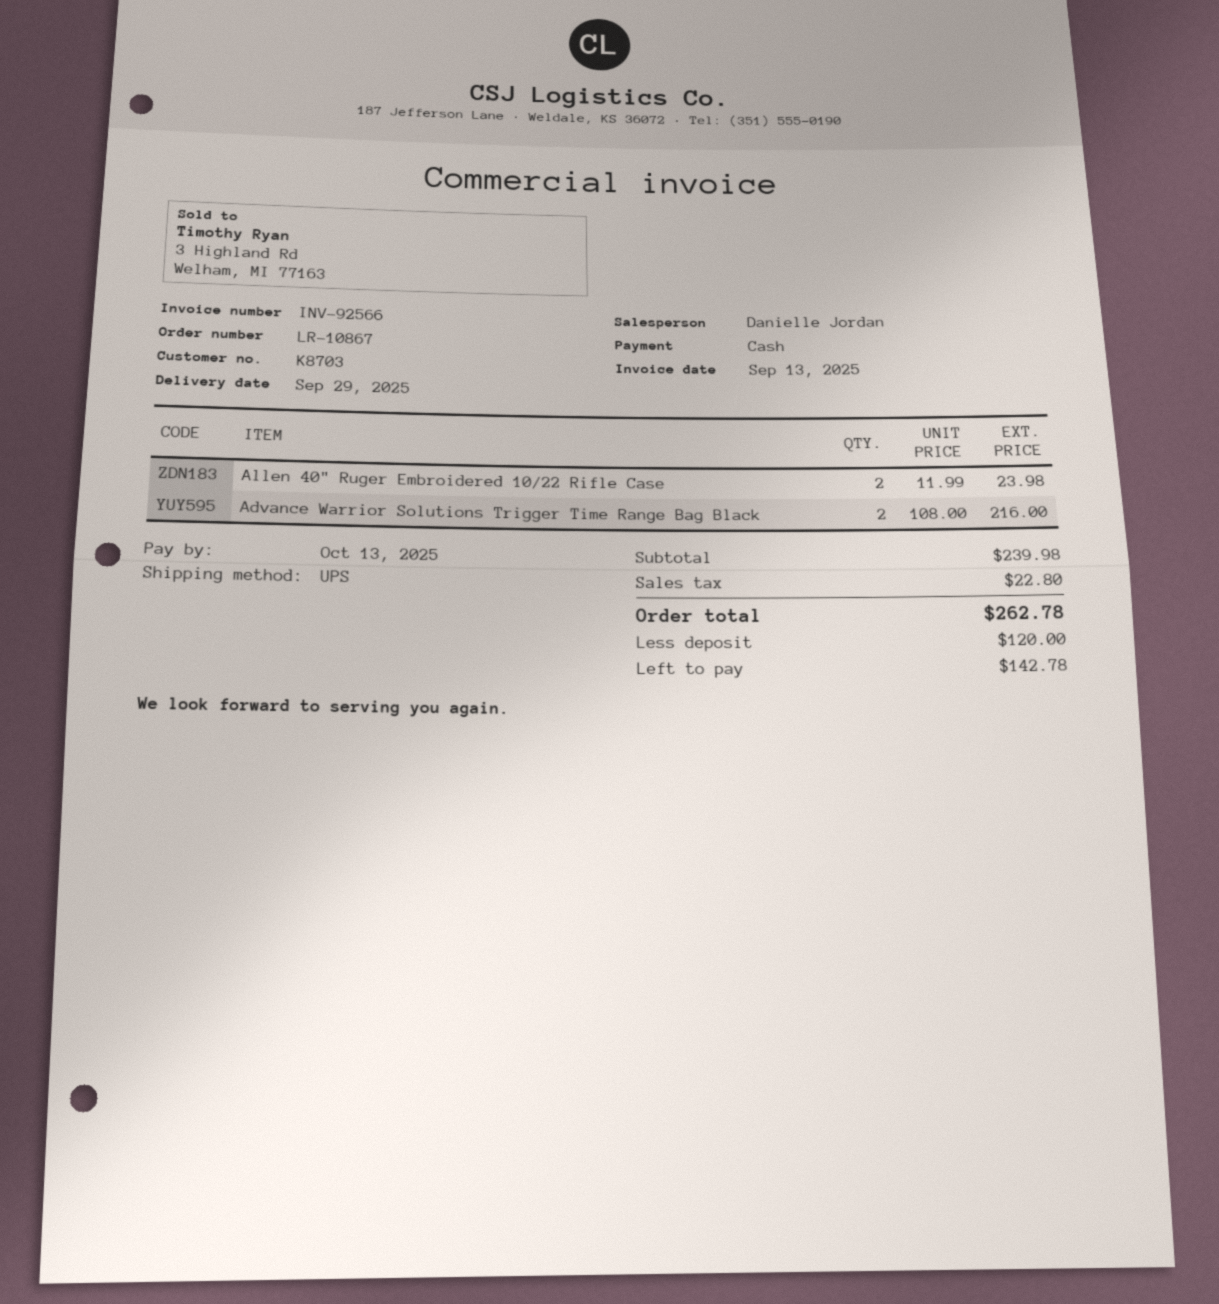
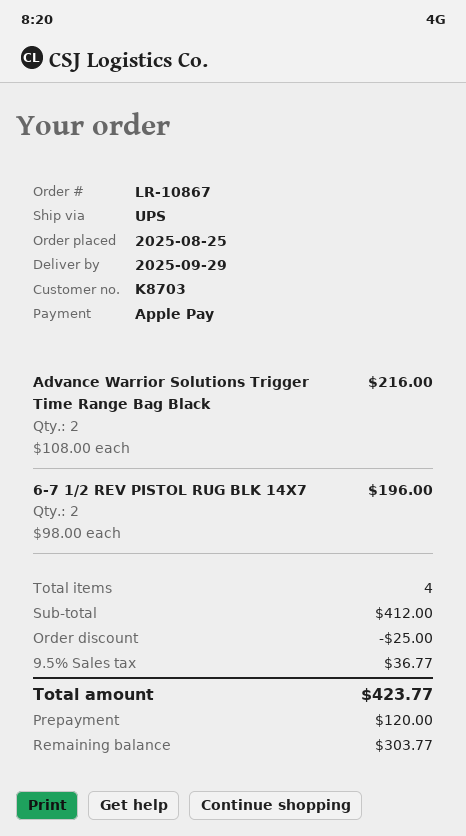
payment method: cash -> Apple Pay
Allen 40" Ruger Embroidered 10/22 Rifle Case: 2 x 11.99 = 23.98 -> none
6-7 1/2 REV PISTOL RUG BLK 14X7: none -> 2 x 98.00 = 196.00
subtotal: 239.98 -> 412.00
discount: none -> 25.00
tax: 22.80 -> 36.77
total: 262.78 -> 423.77
balance: 142.78 -> 303.77

